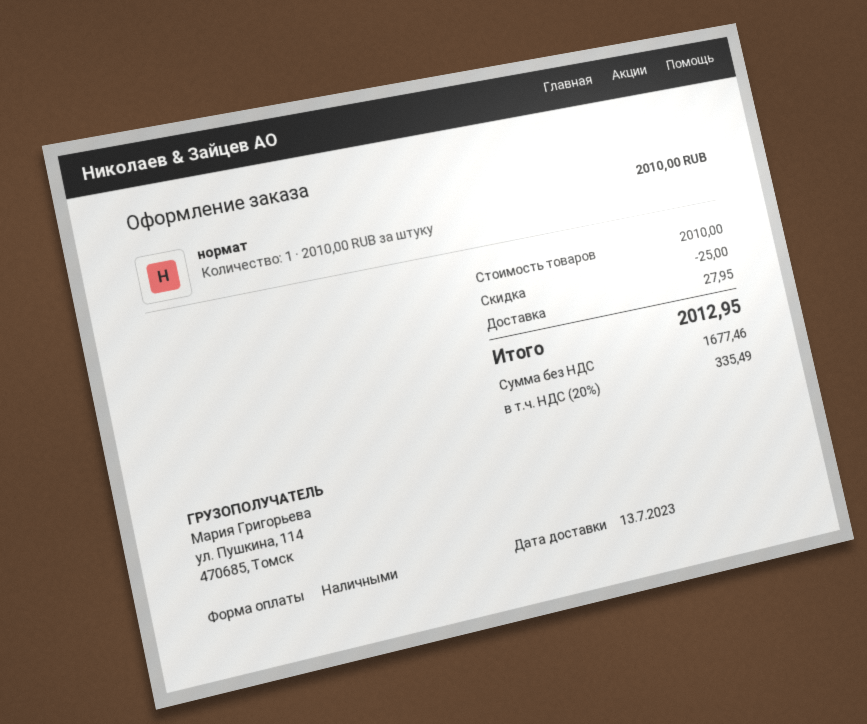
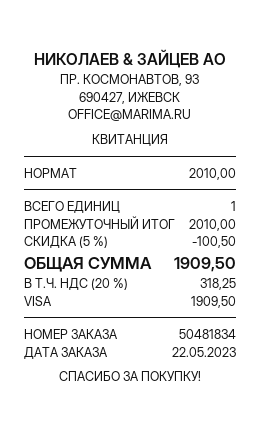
payment method: cash -> Visa
discount: 25.00 -> 100.50
shipping: 27.95 -> none
tax: 20% = 335.49 -> 20% = 318.25
total: 2012.95 -> 1909.50

